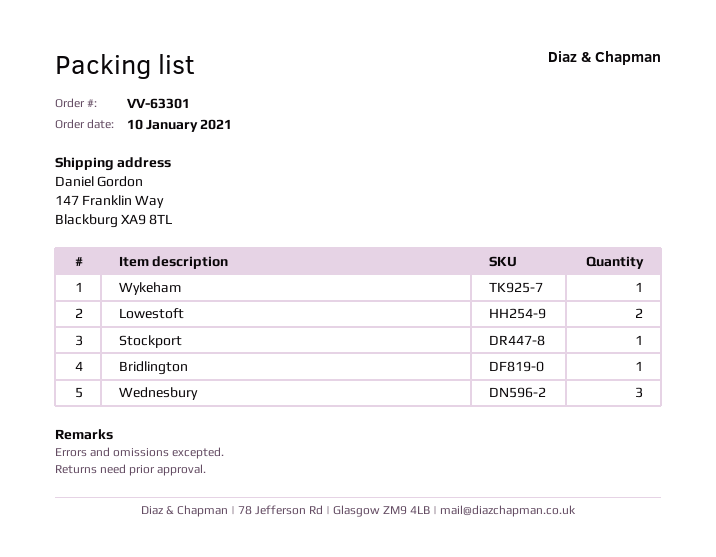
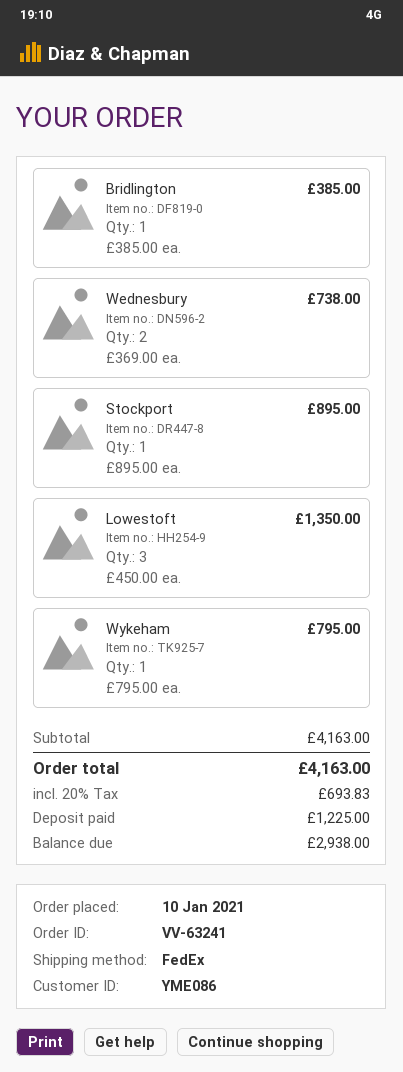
order number: VV-63301 -> VV-63241
Lowestoft: 2 -> 3
Wednesbury: 3 -> 2

